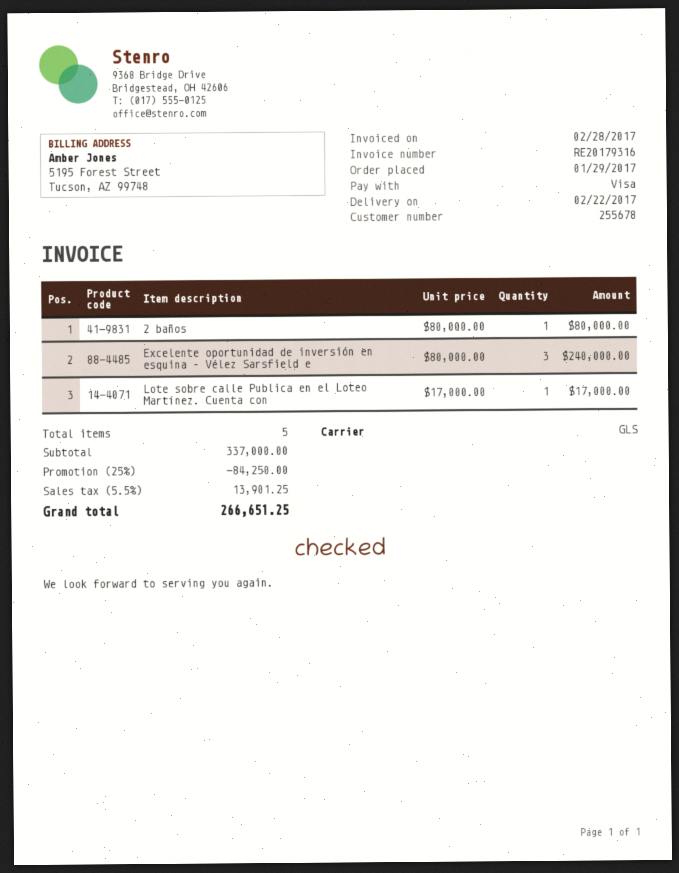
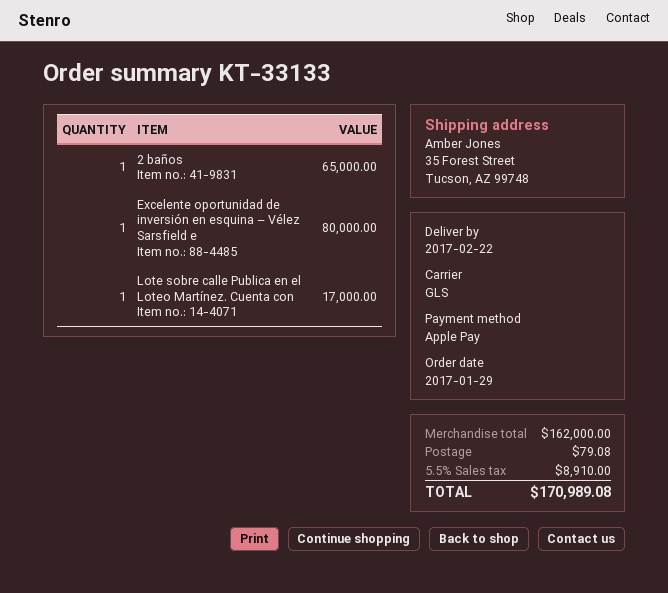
payment method: Visa -> Apple Pay
2 baños: 1 for 80000.00 -> 1 for 65000.00
Excelente oportunidad de inversión en esquina – Vélez Sarsfield e: 3 for 240000.00 -> 1 for 80000.00
subtotal: 337000.00 -> 162000.00
discount: 25% = 84250.00 -> none
shipping: none -> 79.08
tax: 5.5% = 13901.25 -> 5.5% = 8910.00
total: 266651.25 -> 170989.08

